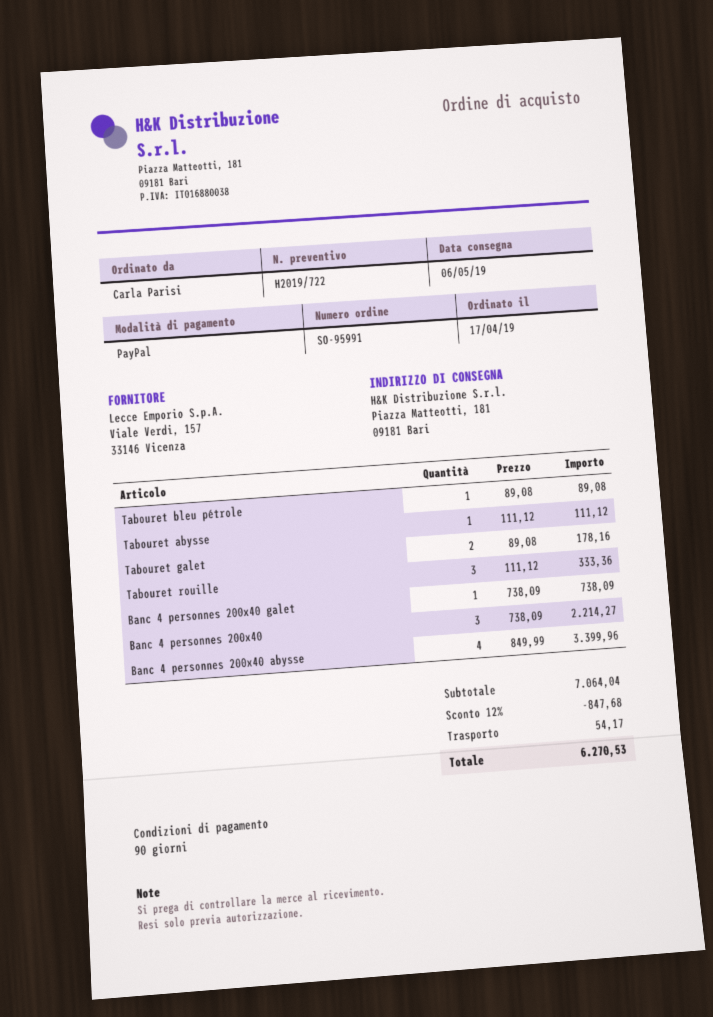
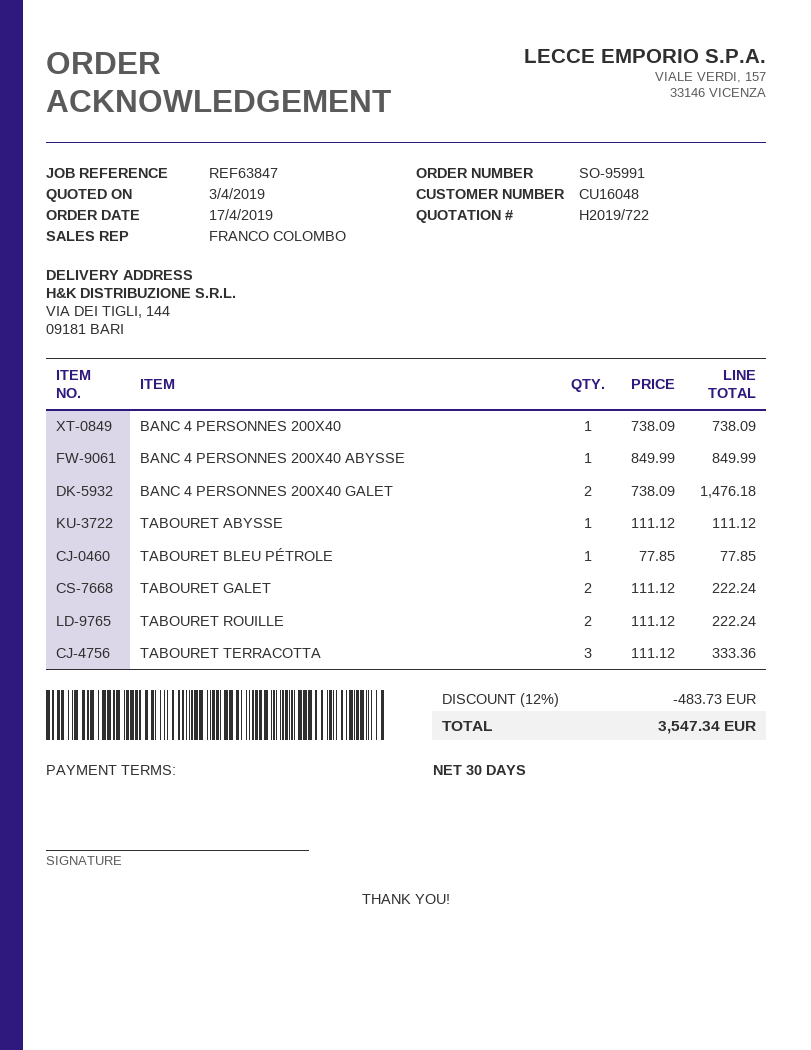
payment terms: 90 days -> 30 days
ship to: Piazza Matteotti, 181, 09181 Bari -> VIA DEI TIGLI, 144, 09181 BARI
Tabouret bleu pétrole: 1 x 89.08 = 89.08 -> 1 x 77.85 = 77.85
Tabouret galet: 2 x 89.08 = 178.16 -> 2 x 111.12 = 222.24
Tabouret rouille: 3 x 111.12 = 333.36 -> 2 x 111.12 = 222.24
Banc 4 personnes 200x40 galet: 1 x 738.09 = 738.09 -> 2 x 738.09 = 1476.18
Banc 4 personnes 200x40: 3 x 738.09 = 2214.27 -> 1 x 738.09 = 738.09
Banc 4 personnes 200x40 abysse: 4 x 849.99 = 3399.96 -> 1 x 849.99 = 849.99
TABOURET TERRACOTTA: none -> 3 x 111.12 = 333.36
discount: 12% = 847.68 -> 12% = 483.73
shipping: 54.17 -> none
total: 6270.53 -> 3547.34

